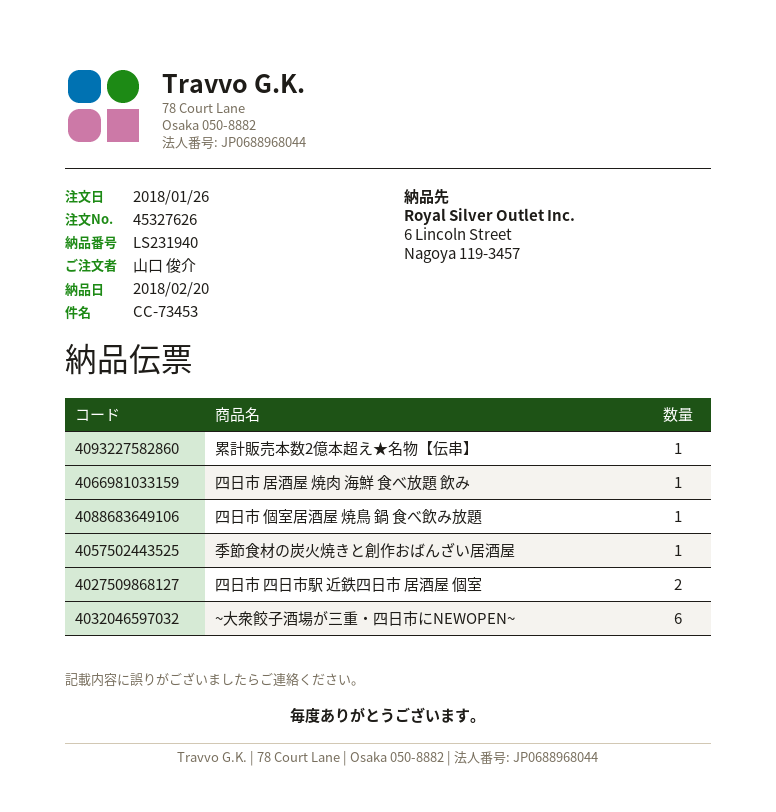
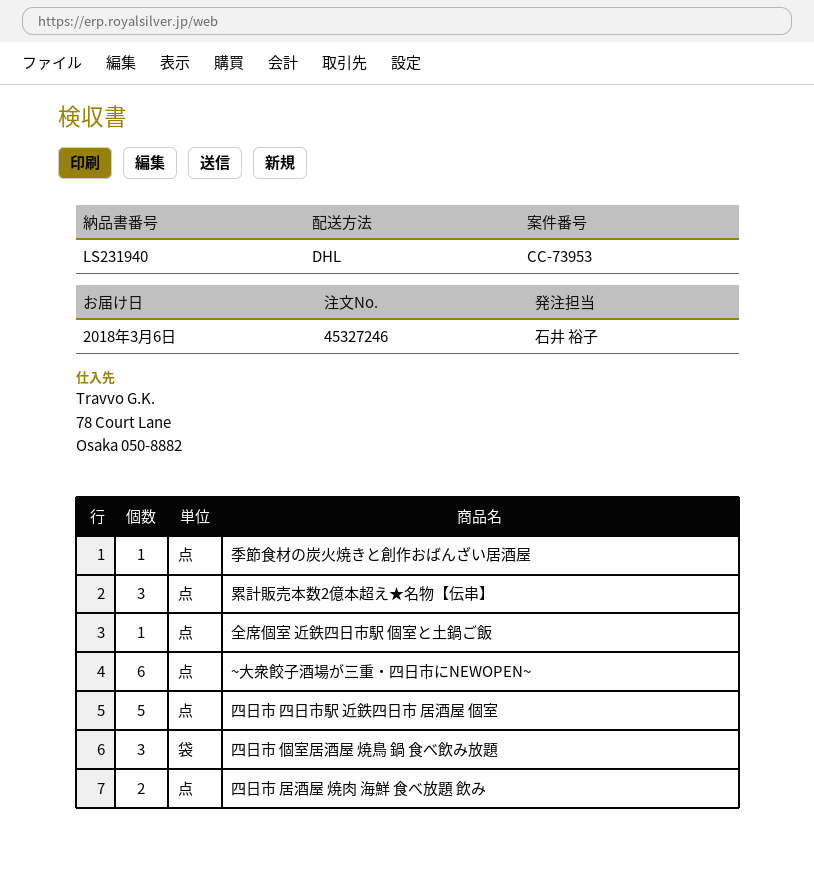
order number: 45327626 -> 45327246
delivery date: 2018-02-20 -> 2018-03-06
reference: CC-73453 -> CC-73953
ordered by: 山口 俊介 -> 石井 裕子
累計販売本数2億本超え★名物【伝串】: 1 -> 3
四日市 居酒屋 焼肉 海鮮 食べ放題 飲み: 1 -> 2
四日市 個室居酒屋 焼鳥 鍋 食べ飲み放題: 1 -> 3
四日市 四日市駅 近鉄四日市 居酒屋 個室: 2 -> 5
全席個室 近鉄四日市駅 個室と土鍋ご飯: none -> 1

